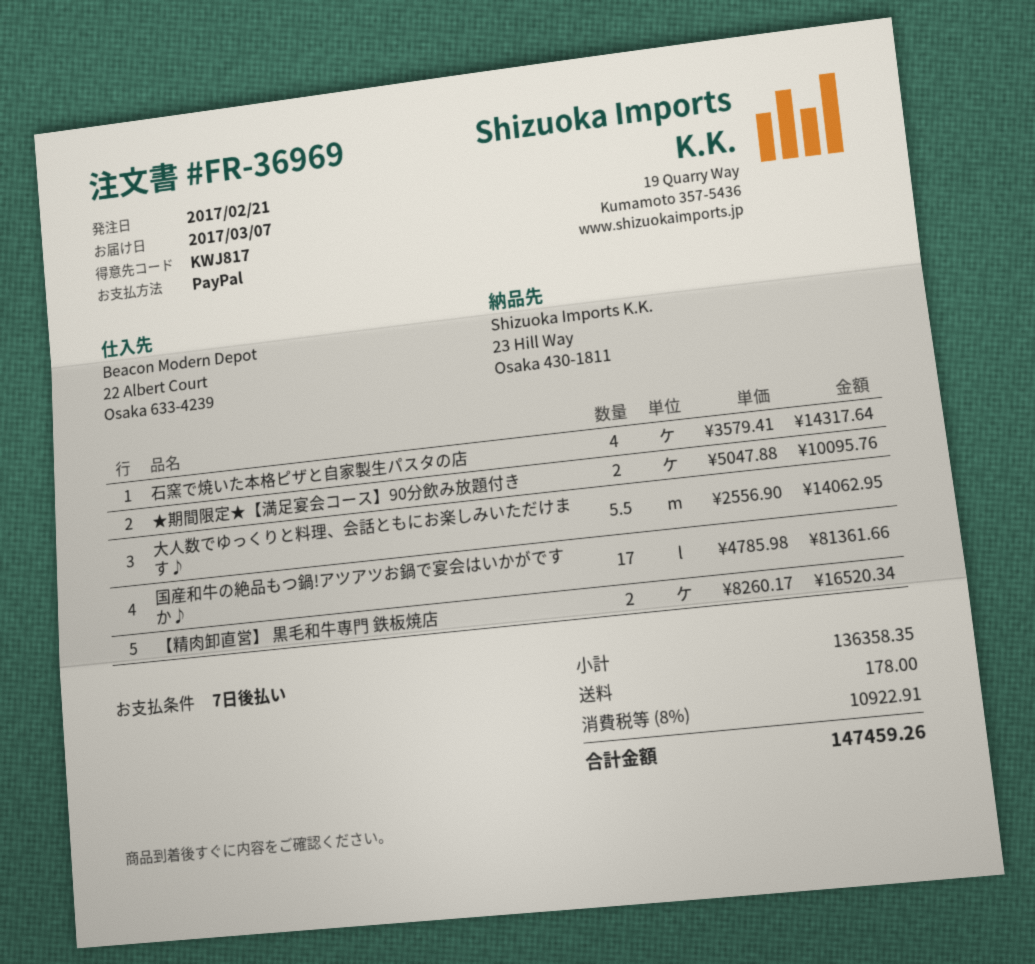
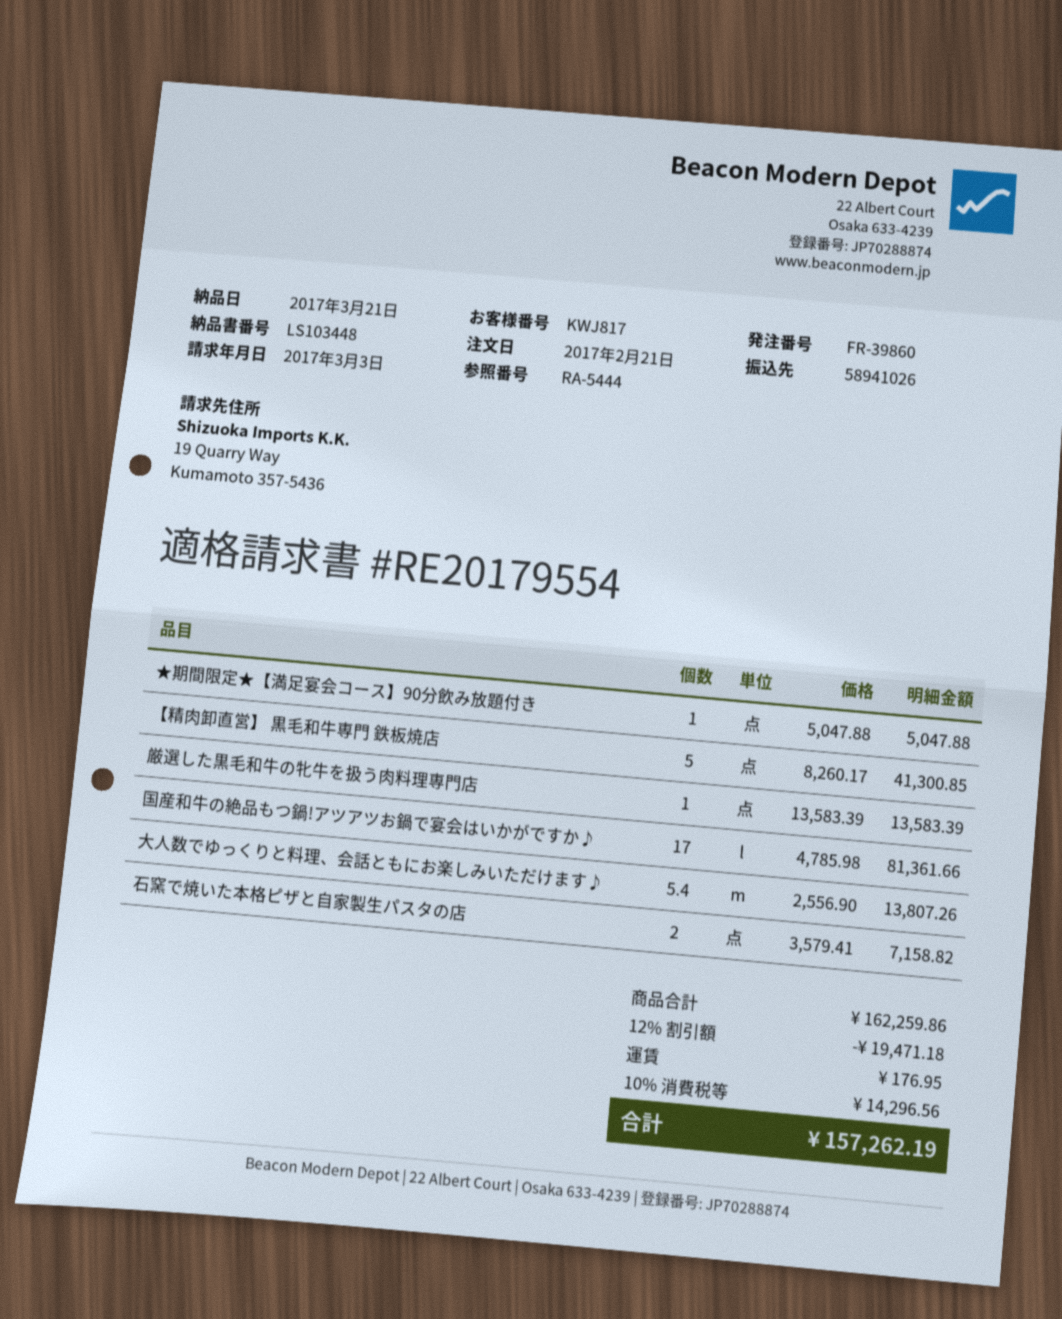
order number: FR-36969 -> FR-39860
delivery date: 2017-03-07 -> 2017-03-21
石窯で焼いた本格ピザと自家製生パスタの店: 4 x 3579.41 = 14317.64 -> 2 x 3579.41 = 7158.82
★期間限定★【満足宴会コース】90分飲み放題付き: 2 x 5047.88 = 10095.76 -> 1 x 5047.88 = 5047.88
大人数でゆっくりと料理、会話ともにお楽しみいただけます♪: 5.5 x 2556.90 = 14062.95 -> 5.4 x 2556.90 = 13807.26
【精肉卸直営】 黒毛和牛専門 鉄板焼店: 2 x 8260.17 = 16520.34 -> 5 x 8260.17 = 41300.85
厳選した黒毛和牛の牝牛を扱う肉料理専門店: none -> 1 x 13583.39 = 13583.39
subtotal: 136358.35 -> 162259.86
discount: none -> 12% = 19471.18
shipping: 178.00 -> 176.95
tax: 8% = 10922.91 -> 10% = 14296.56
total: 147459.26 -> 157262.19

